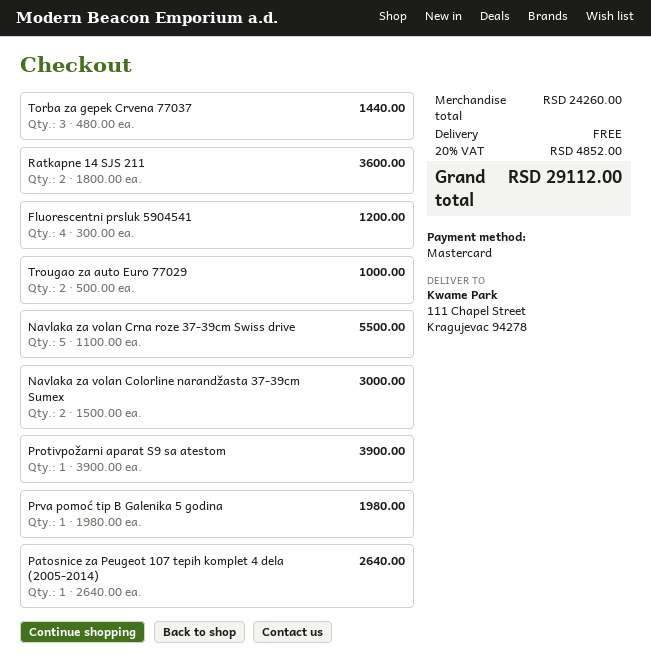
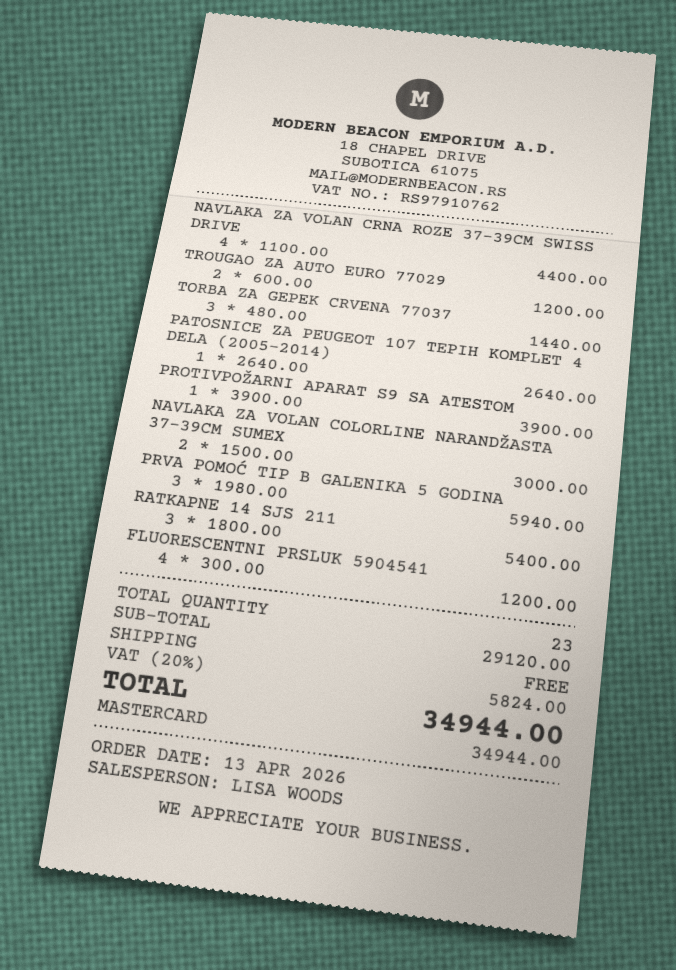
Ratkapne 14 SJS 211: 2 x 1800.00 = 3600.00 -> 3 x 1800.00 = 5400.00
Trougao za auto Euro 77029: 2 x 500.00 = 1000.00 -> 2 x 600.00 = 1200.00
Navlaka za volan Crna roze 37-39cm Swiss drive: 5 x 1100.00 = 5500.00 -> 4 x 1100.00 = 4400.00
Prva pomoć tip B Galenika 5 godina: 1 x 1980.00 = 1980.00 -> 3 x 1980.00 = 5940.00
subtotal: 24260.00 -> 29120.00
tax: 20% = 4852.00 -> 20% = 5824.00
total: 29112.00 -> 34944.00

